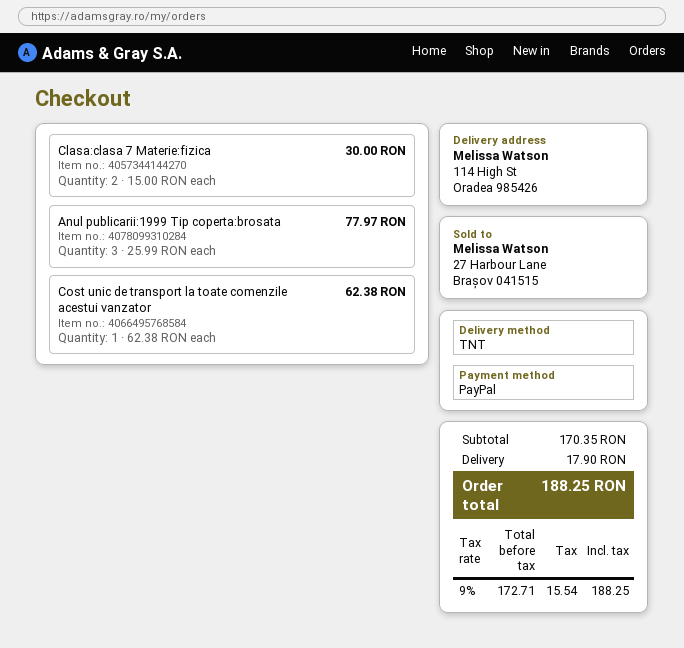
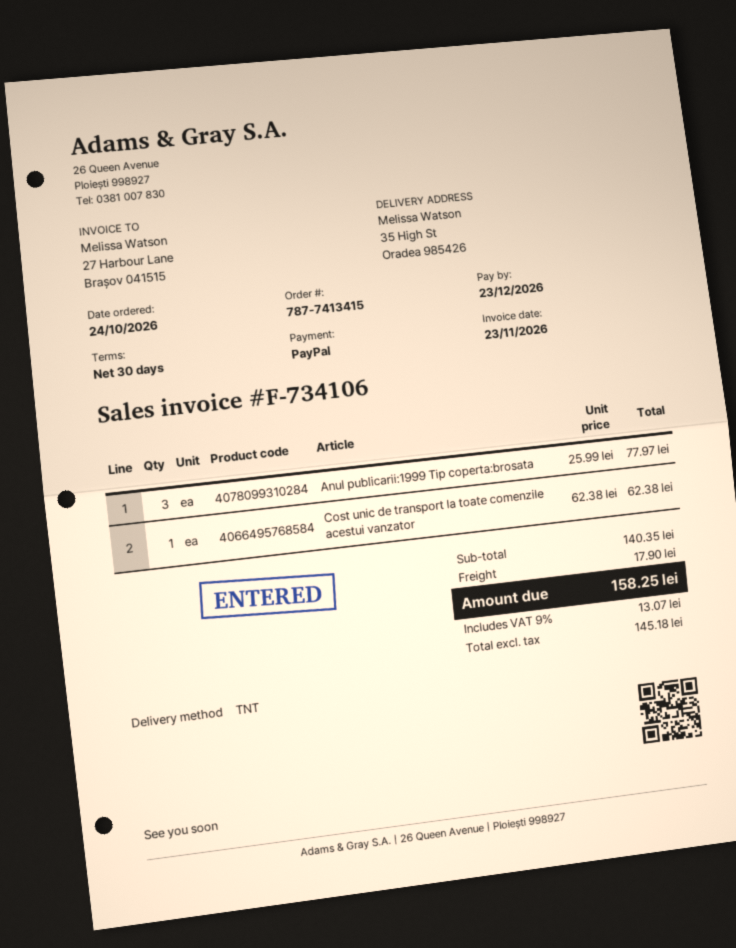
ship to: 114 High St, Oradea 985426 -> 35 High St, Oradea 985426
Clasa:clasa 7 Materie:fizica: 2 x 15.00 = 30.00 -> none
subtotal: 170.35 -> 140.35
net: 172.71 -> 145.18
tax: 9% = 15.54 -> 9% = 13.07
total: 188.25 -> 158.25

